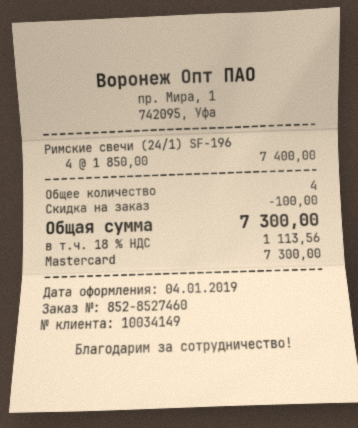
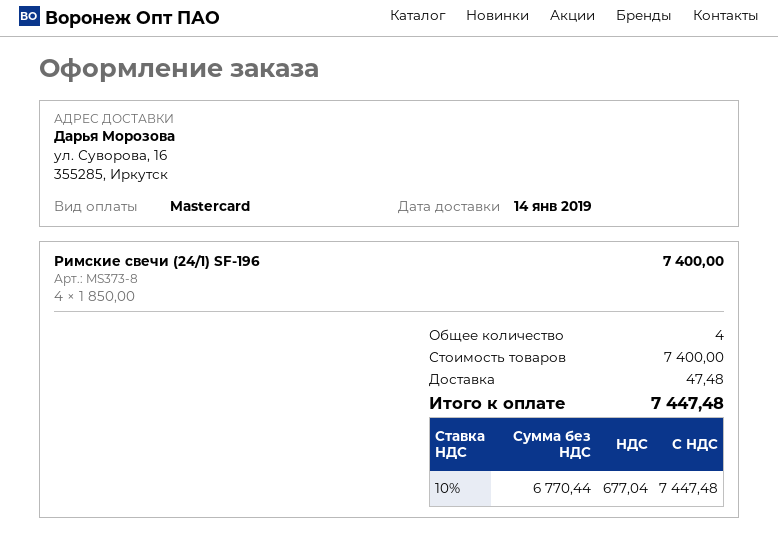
discount: 100.00 -> none
shipping: none -> 47.48
tax: 18% = 1113.56 -> 10% = 677.04
total: 7300.00 -> 7447.48

